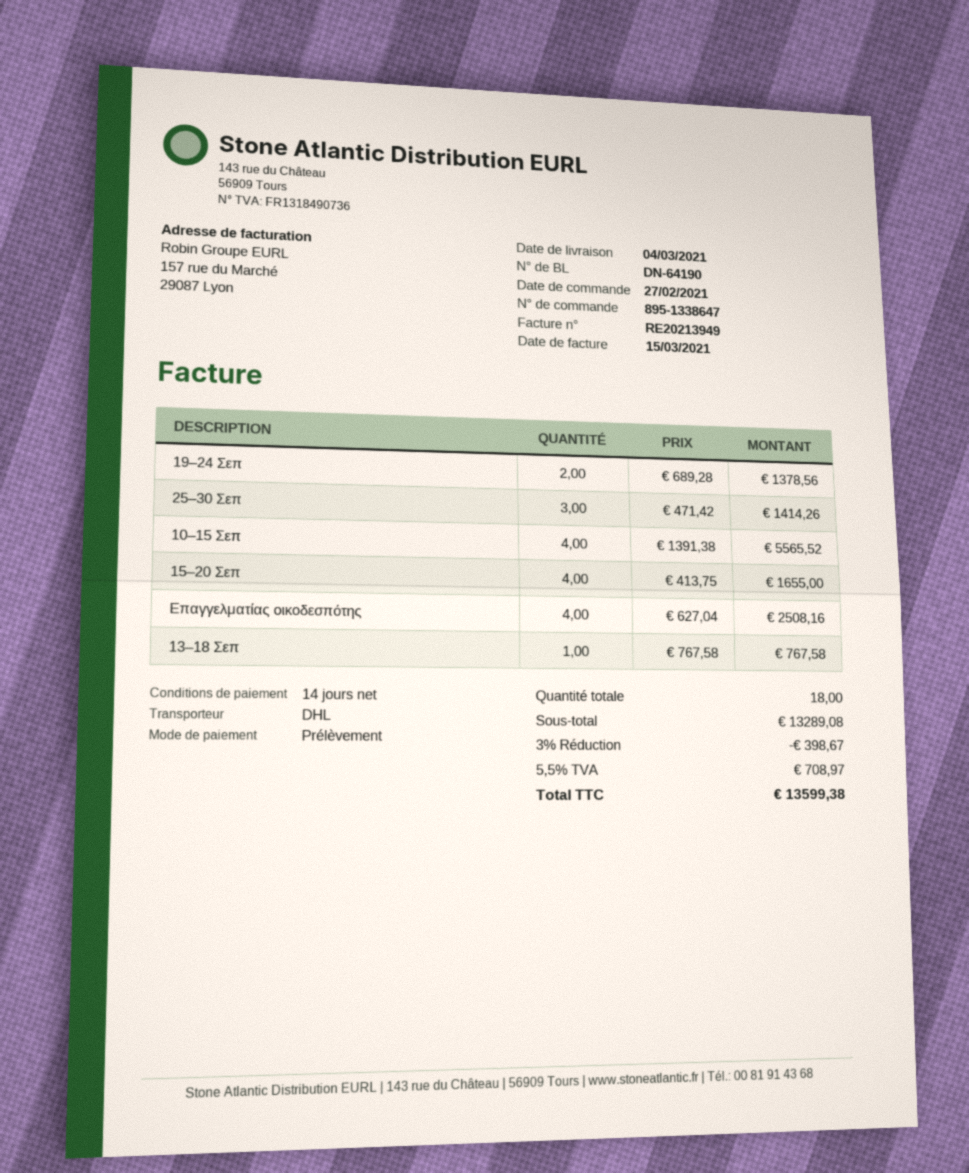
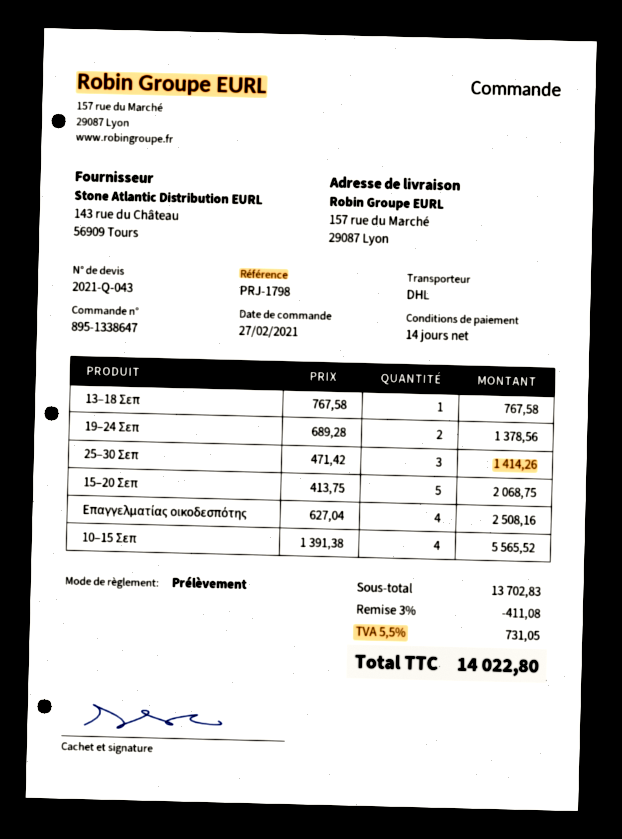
15–20 Σεπ: 4 x 413.75 = 1655.00 -> 5 x 413.75 = 2068.75
subtotal: 13289.08 -> 13702.83
discount: 3% = 398.67 -> 3% = 411.08
tax: 5.5% = 708.97 -> 5.5% = 731.05
total: 13599.38 -> 14022.80

